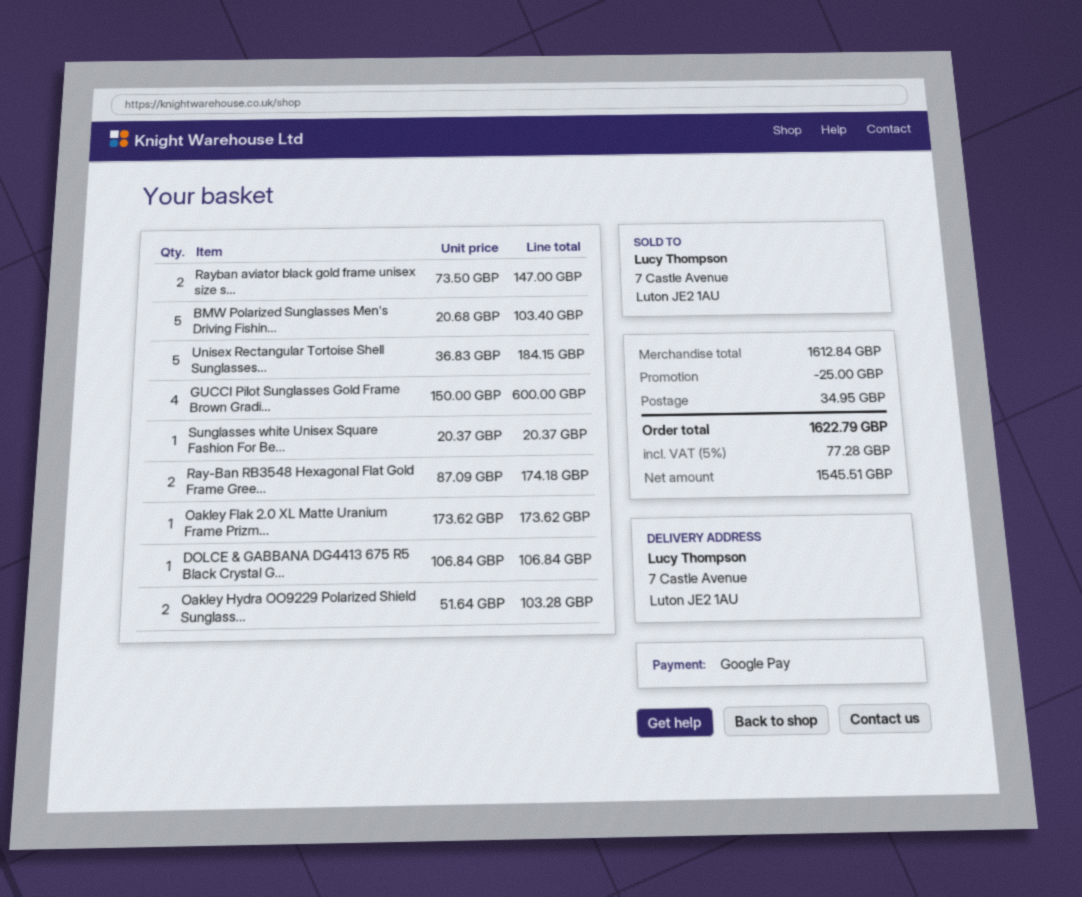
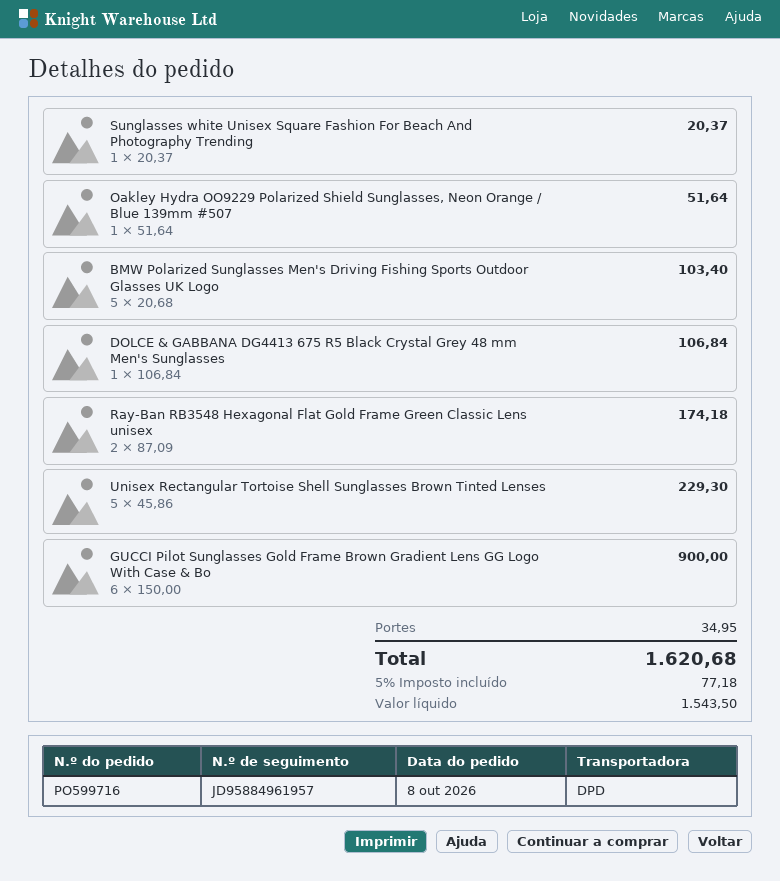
Rayban aviator black gold frame unisex size s...: 2 x 73.50 = 147.00 -> none
Unisex Rectangular Tortoise Shell Sunglasses...: 5 x 36.83 = 184.15 -> 5 x 45.86 = 229.30
GUCCI Pilot Sunglasses Gold Frame Brown Gradi...: 4 x 150.00 = 600.00 -> 6 x 150.00 = 900.00
Oakley Flak 2.0 XL Matte Uranium Frame Prizm...: 1 x 173.62 = 173.62 -> none
Oakley Hydra OO9229 Polarized Shield Sunglass...: 2 x 51.64 = 103.28 -> 1 x 51.64 = 51.64
discount: 25.00 -> none
net: 1545.51 -> 1543.50
tax: 5% = 77.28 -> 5% = 77.18
total: 1622.79 -> 1620.68

